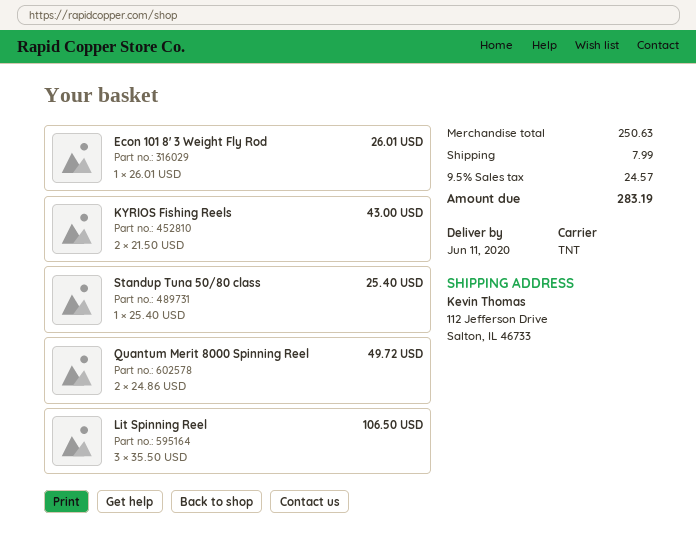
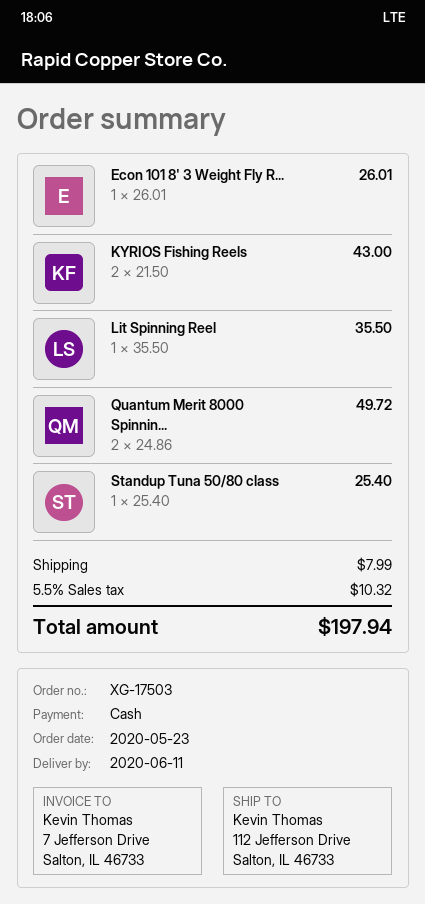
Lit Spinning Reel: 3 x 35.50 = 106.50 -> 1 x 35.50 = 35.50
tax: 9.5% = 24.57 -> 5.5% = 10.32
total: 283.19 -> 197.94

